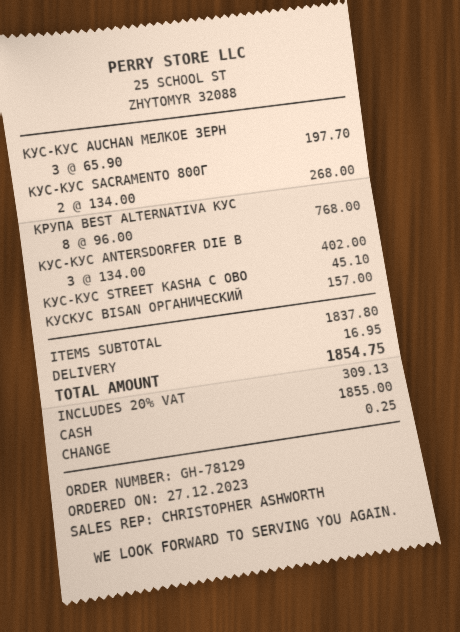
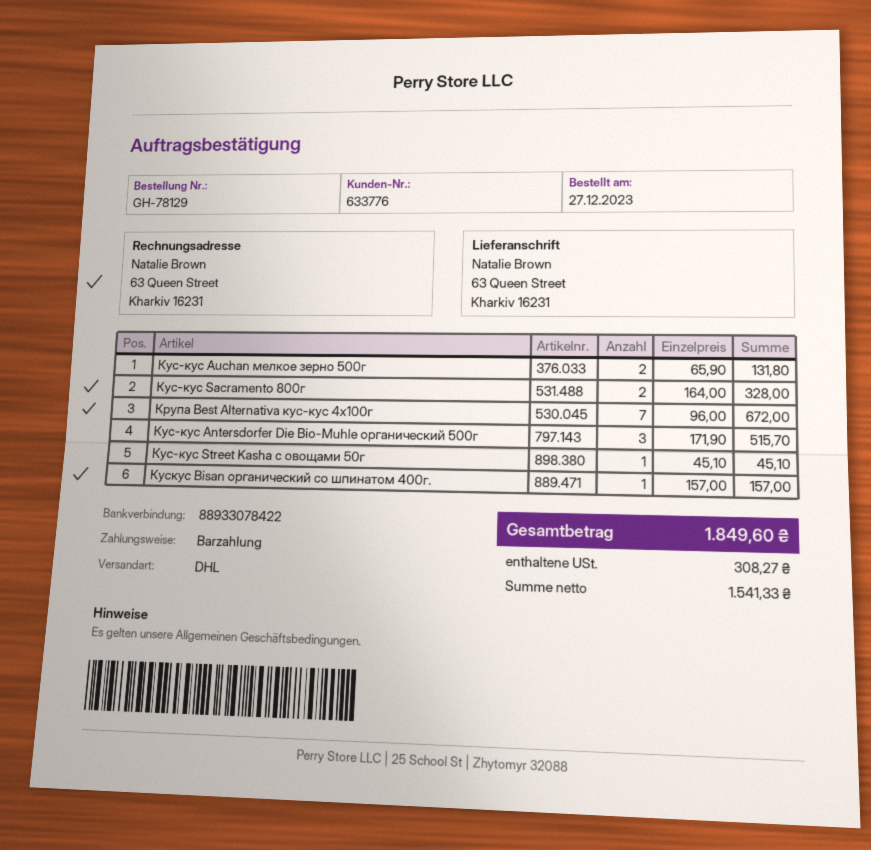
КУС-КУС AUCHAN МЕЛКОЕ ЗЕРН: 3 x 65.90 = 197.70 -> 2 x 65.90 = 131.80
КУС-КУС SACRAMENTO 800Г: 2 x 134.00 = 268.00 -> 2 x 164.00 = 328.00
КРУПА BEST ALTERNATIVA КУС: 8 x 96.00 = 768.00 -> 7 x 96.00 = 672.00
КУС-КУС ANTERSDORFER DIE B: 3 x 134.00 = 402.00 -> 3 x 171.90 = 515.70
shipping: 16.95 -> none
tax: 309.13 -> 308.27
total: 1854.75 -> 1849.60

